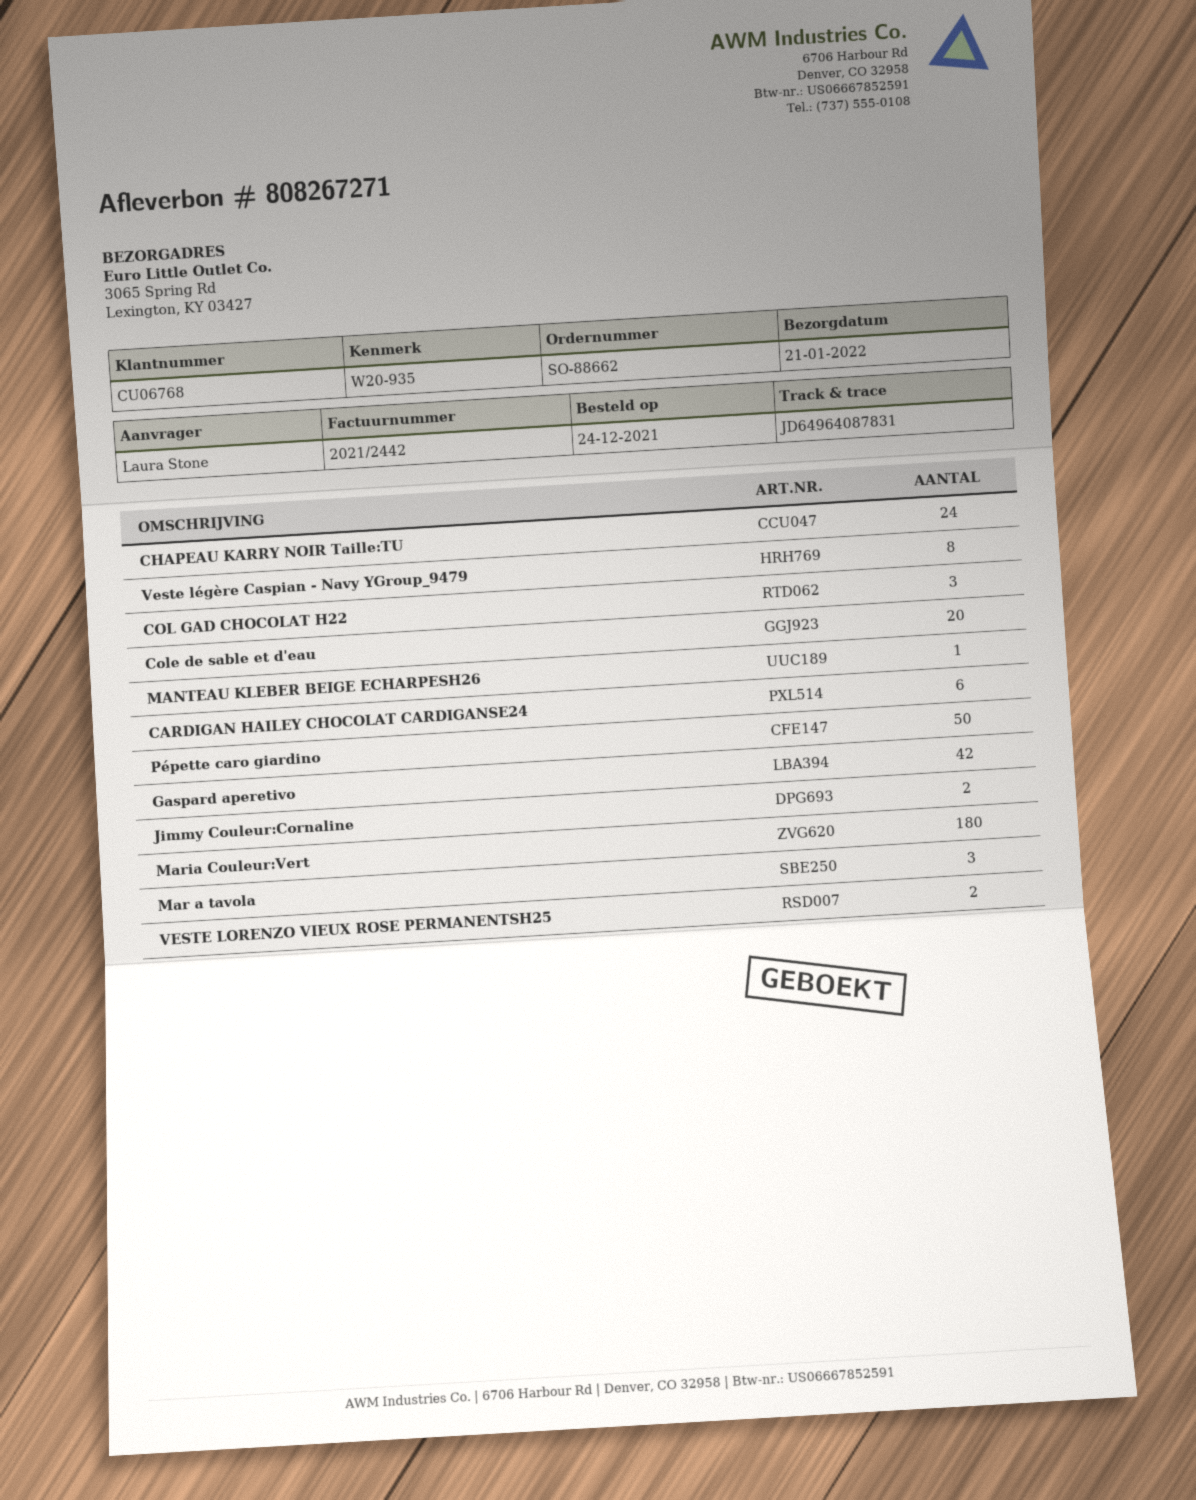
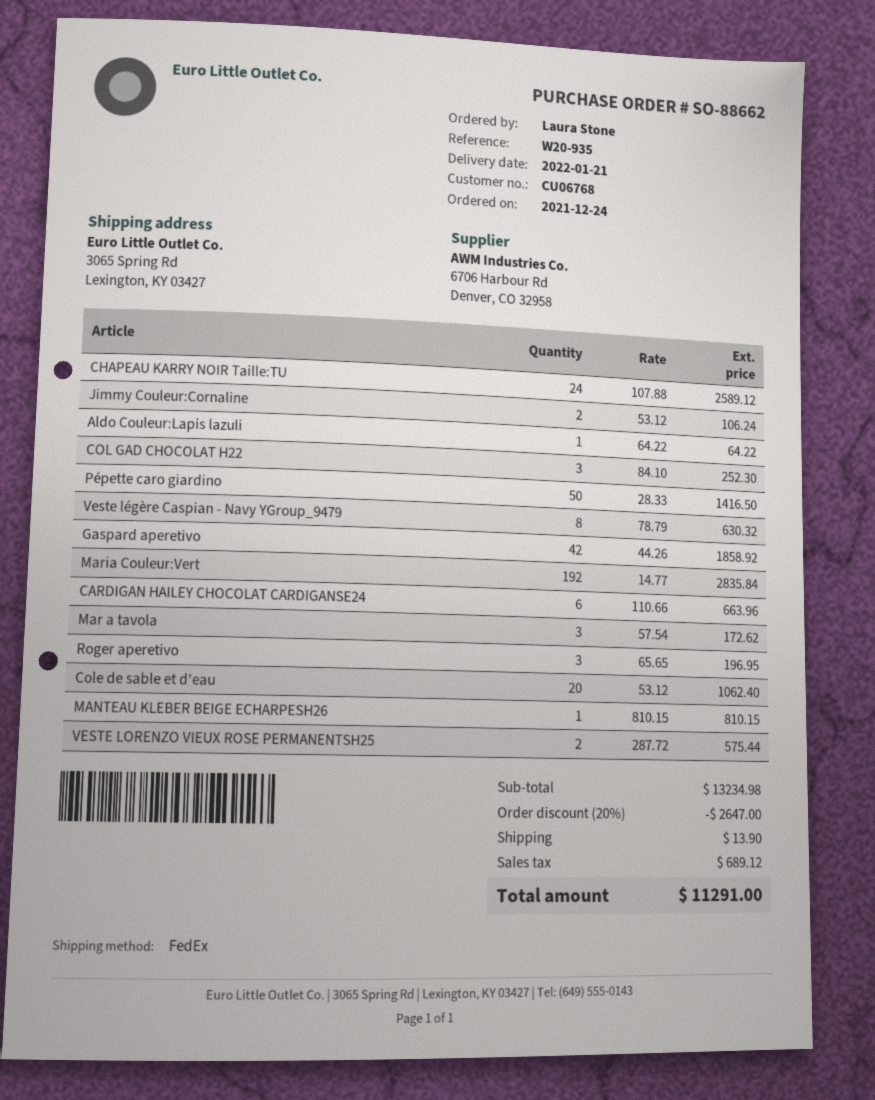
Maria Couleur:Vert: 180 -> 192
Aldo Couleur:Lapis lazuli: none -> 1
Roger aperetivo: none -> 3

